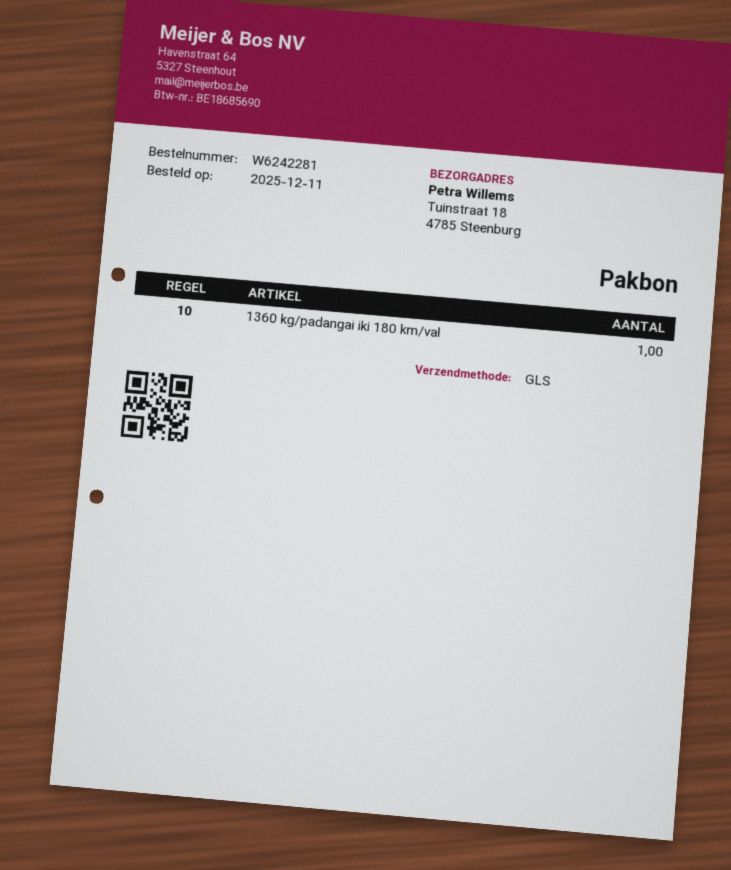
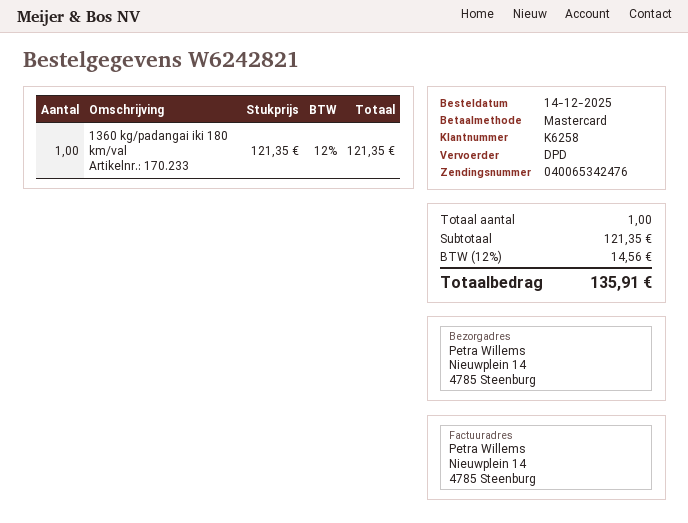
order number: W6242281 -> W6242821
order date: 2025-12-11 -> 2025-12-14
shipping method: GLS -> DPD
ship to: Tuinstraat 18, 4785 Steenburg -> Nieuwplein 14, 4785 Steenburg

